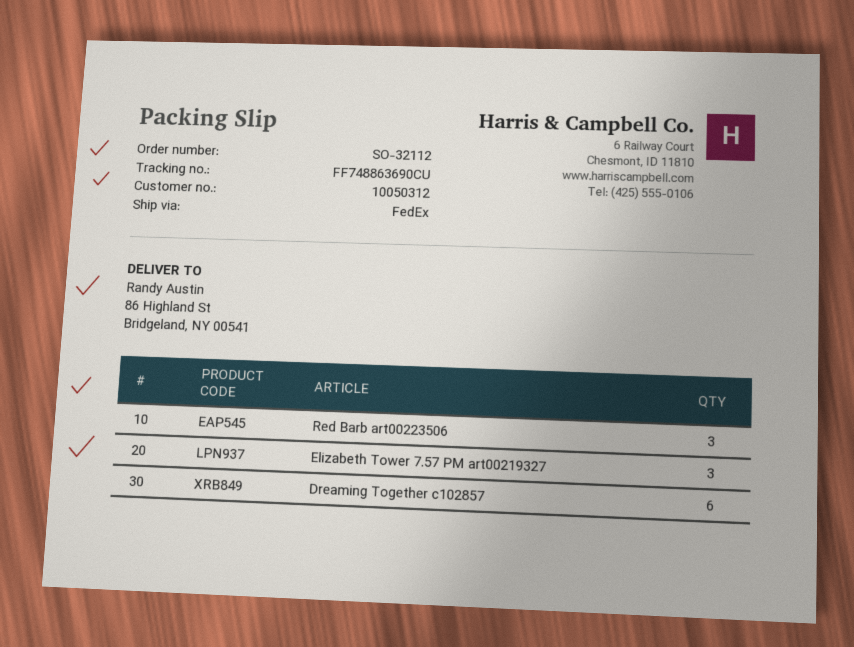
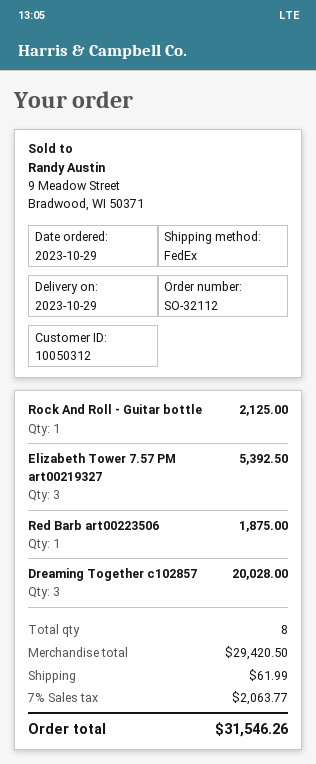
Red Barb art00223506: 3 -> 1
Dreaming Together c102857: 6 -> 3
Rock And Roll - Guitar bottle: none -> 1

